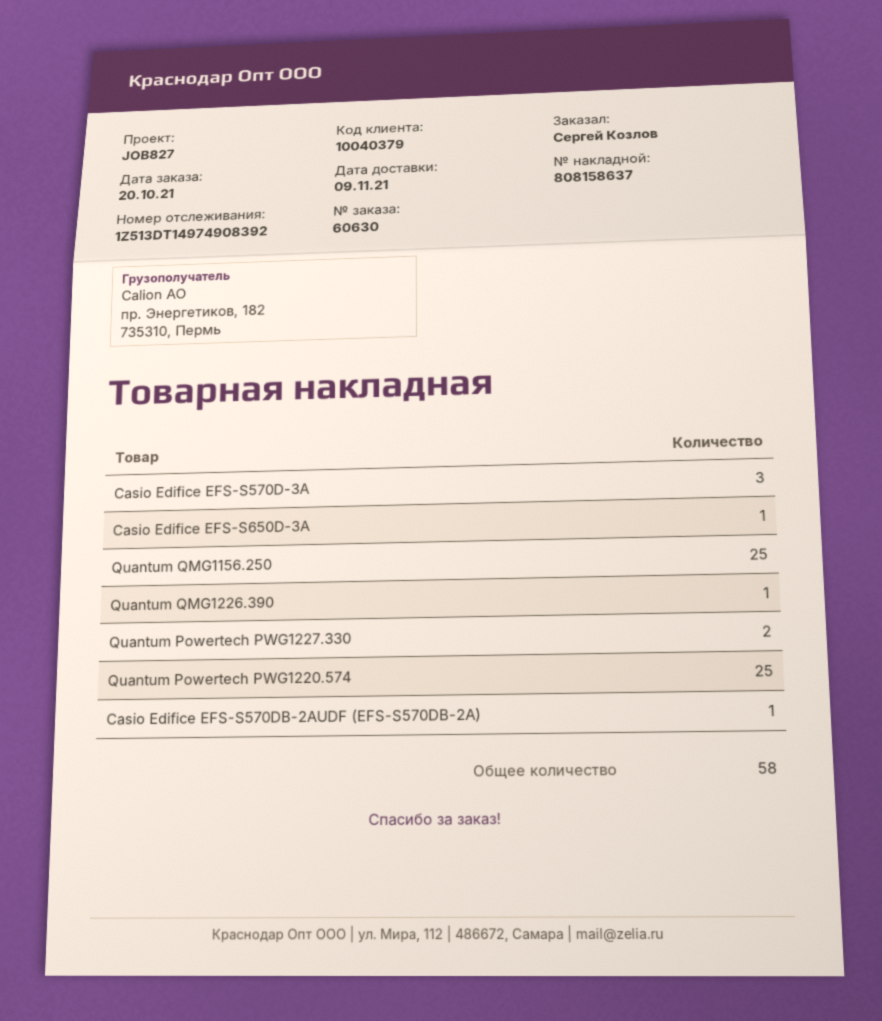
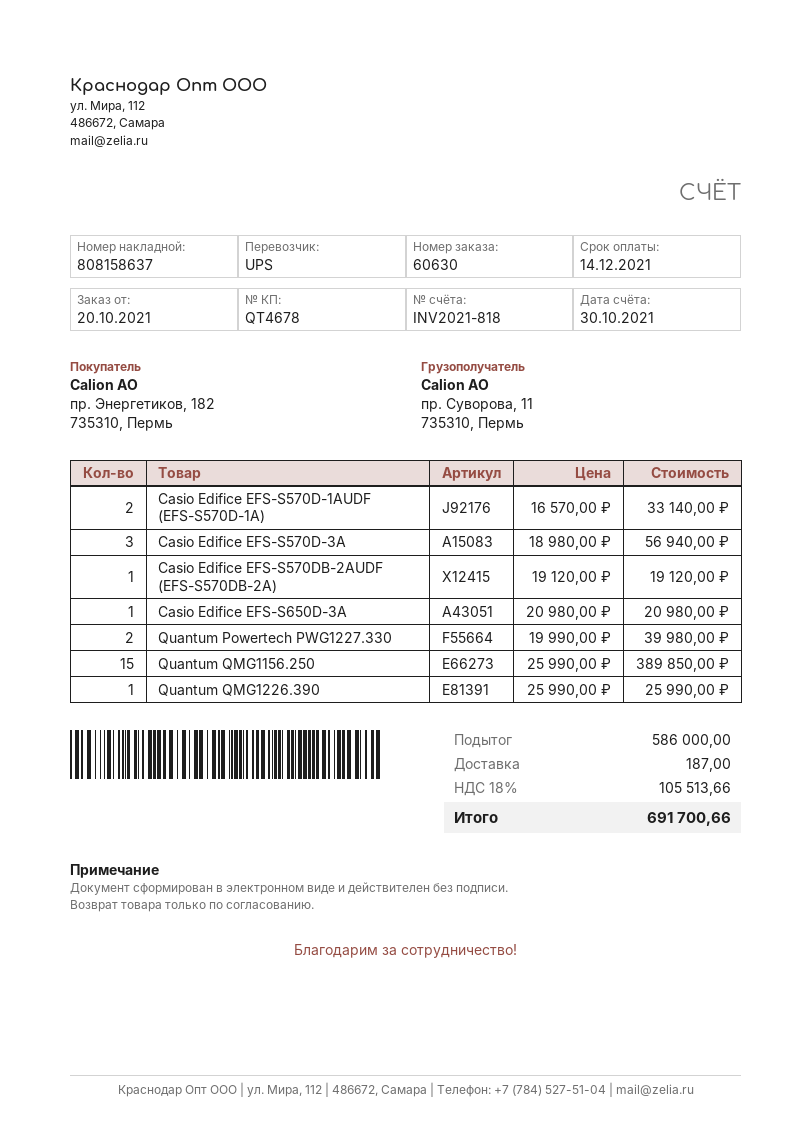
ship to: пр. Энергетиков, 182, 735310, Пермь -> пр. Суворова, 11, 735310, Пермь
Quantum QMG1156.250: 25 -> 15
Quantum Powertech PWG1220.574: 25 -> none
Casio Edifice EFS-S570D-1AUDF (EFS-S570D-1A): none -> 2

